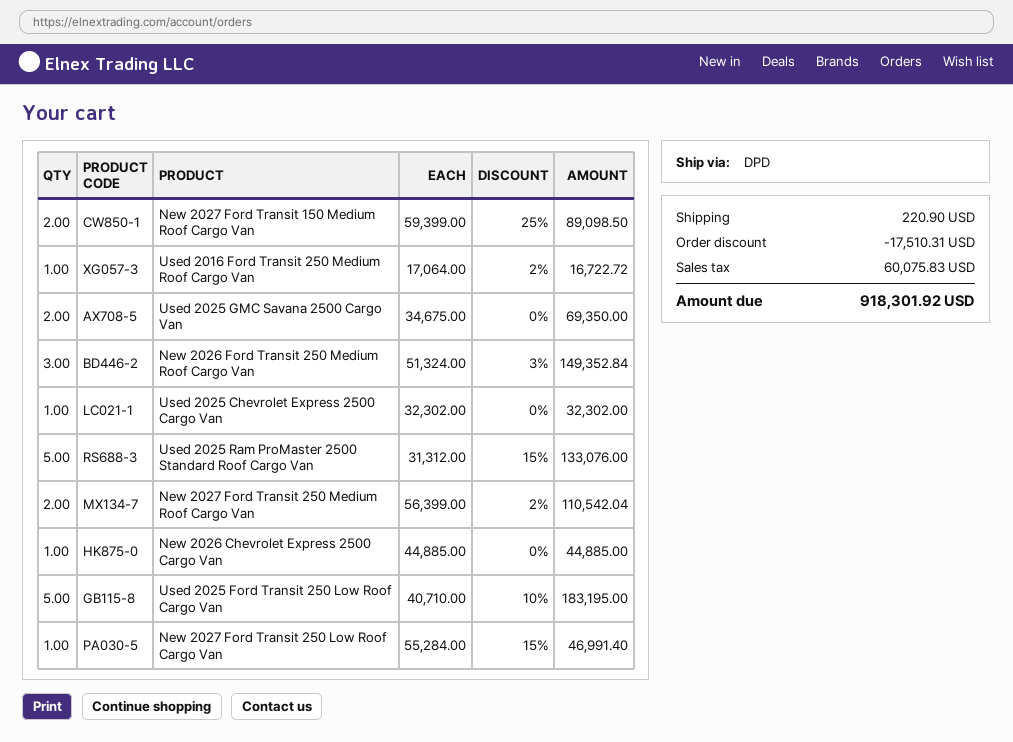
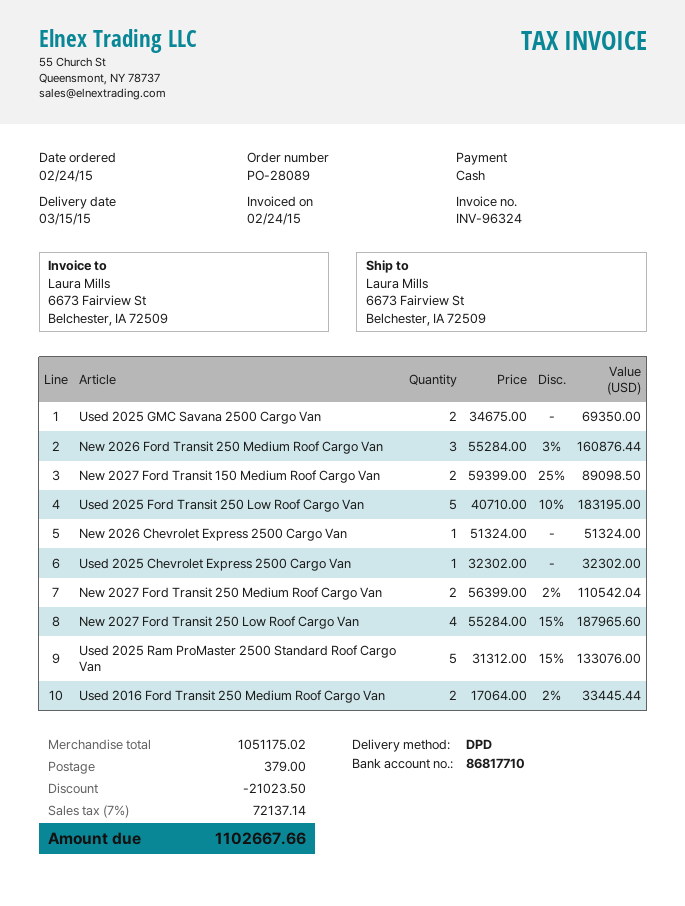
Used 2016 Ford Transit 250 Medium Roof Cargo Van: 1 x 17064.00 - 2% = 16722.72 -> 2 x 17064.00 - 2% = 33445.44
New 2026 Ford Transit 250 Medium Roof Cargo Van: 3 x 51324.00 - 3% = 149352.84 -> 3 x 55284.00 - 3% = 160876.44
New 2026 Chevrolet Express 2500 Cargo Van: 1 x 44885.00 = 44885.00 -> 1 x 51324.00 = 51324.00
New 2027 Ford Transit 250 Low Roof Cargo Van: 1 x 55284.00 - 15% = 46991.40 -> 4 x 55284.00 - 15% = 187965.60
discount: 17510.31 -> 21023.50
shipping: 220.90 -> 379.00
tax: 60075.83 -> 72137.14
total: 918301.92 -> 1102667.66

